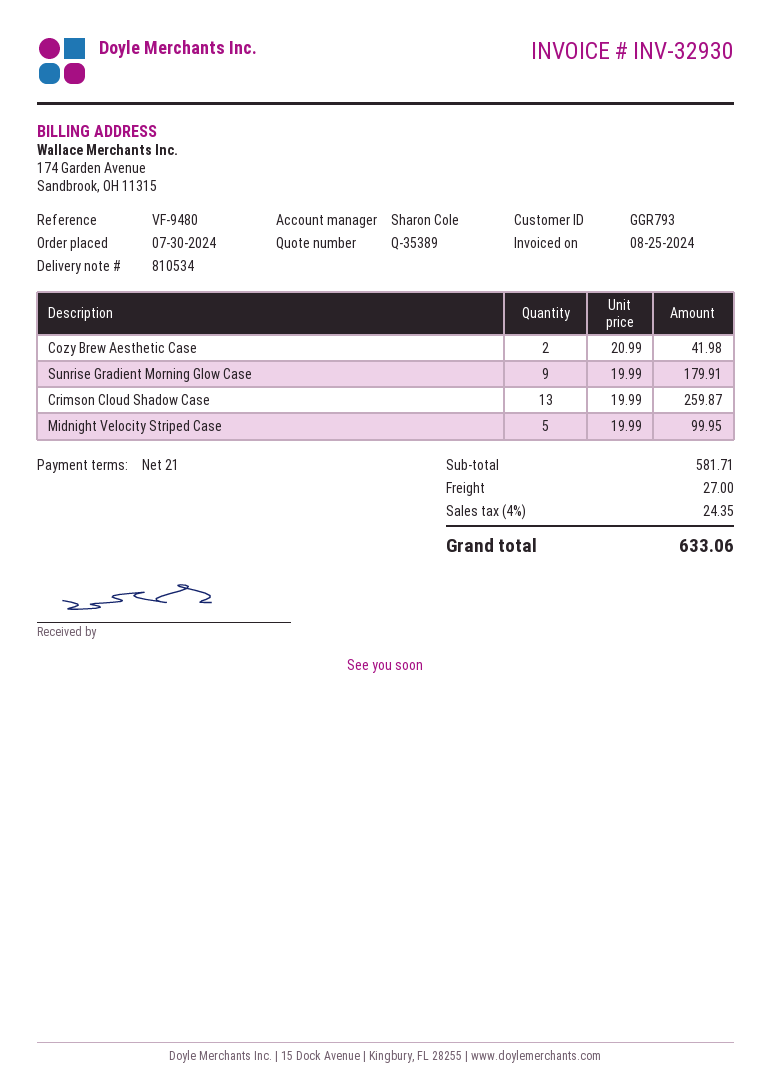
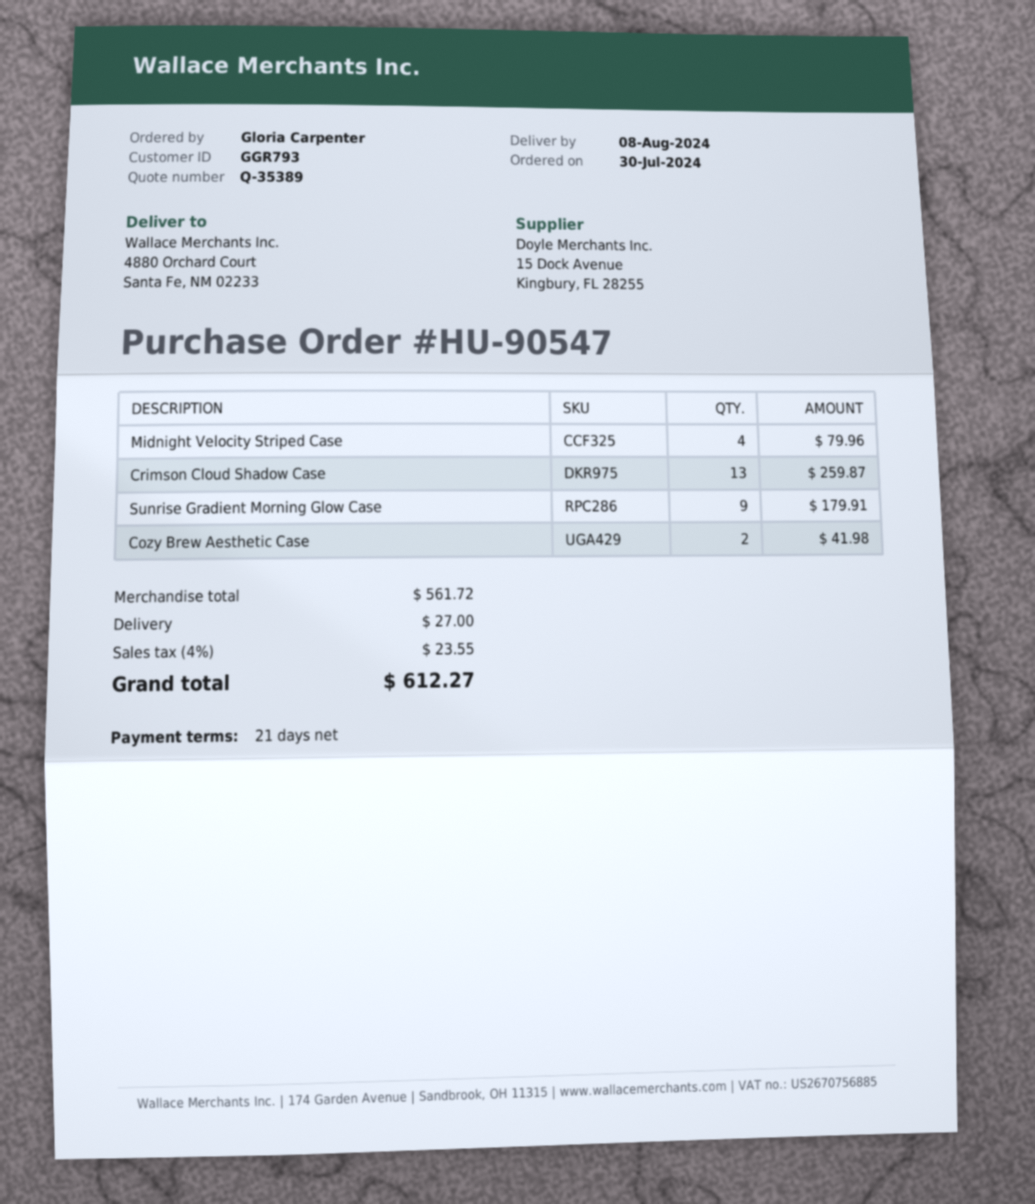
Midnight Velocity Striped Case: 5 for 99.95 -> 4 for 79.96
subtotal: 581.71 -> 561.72
tax: 4% = 24.35 -> 4% = 23.55
total: 633.06 -> 612.27

